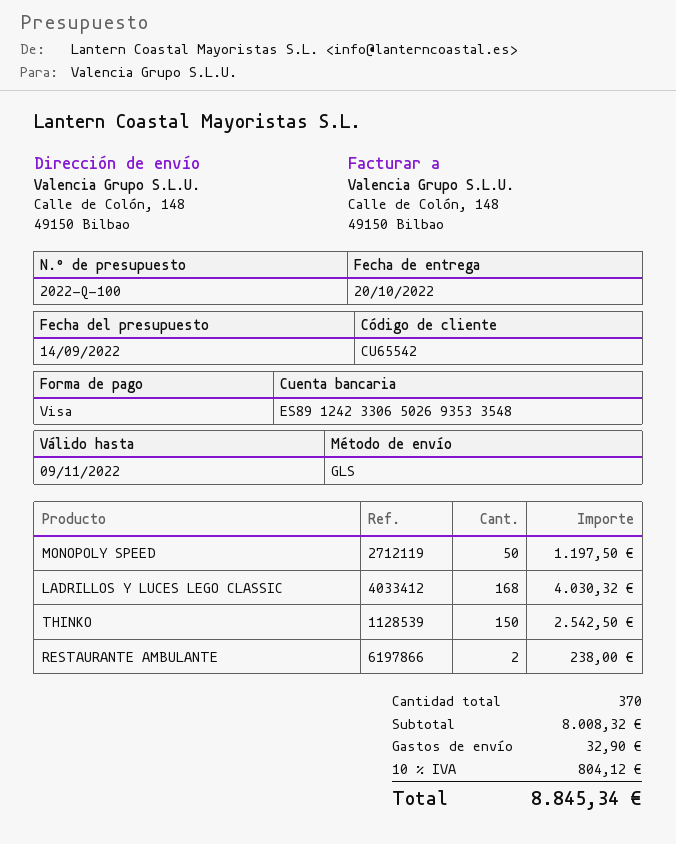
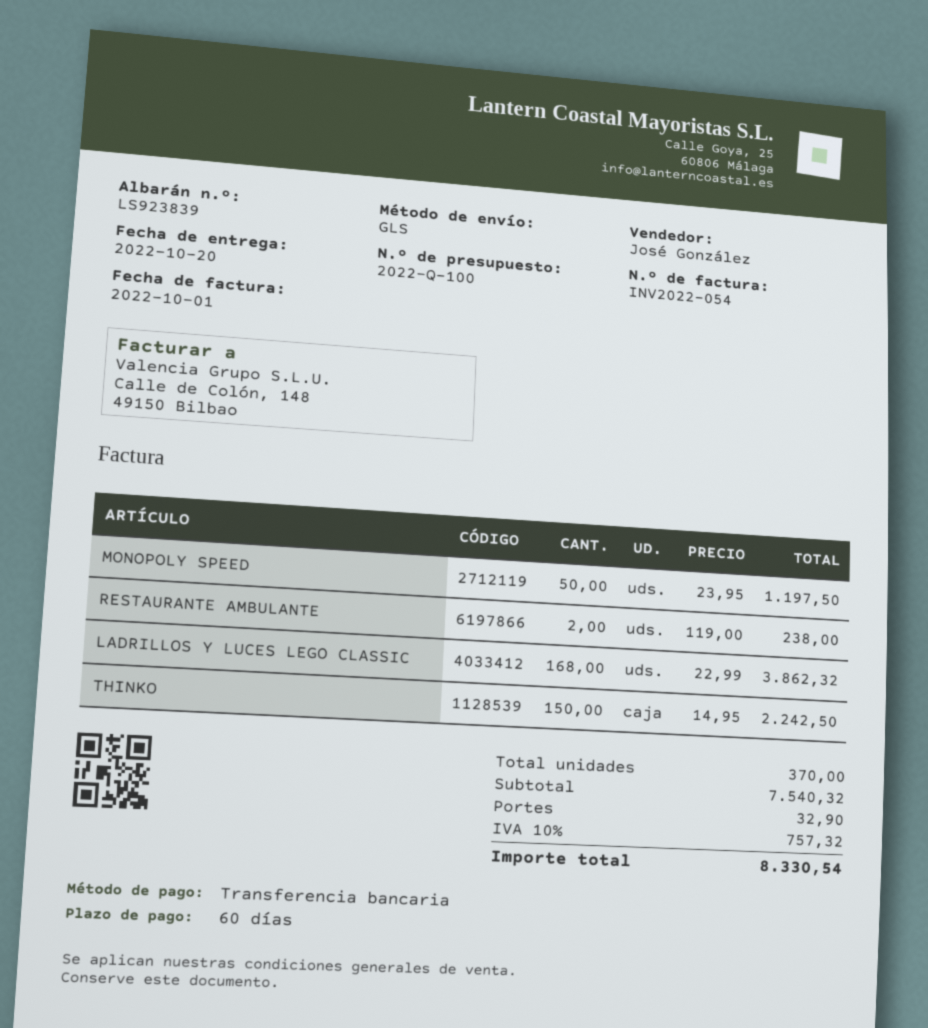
payment method: Visa -> bank transfer
LADRILLOS Y LUCES LEGO CLASSIC: 168 for 4030.32 -> 168 for 3862.32
THINKO: 150 for 2542.50 -> 150 for 2242.50
subtotal: 8008.32 -> 7540.32
tax: 10% = 804.12 -> 10% = 757.32
total: 8845.34 -> 8330.54

